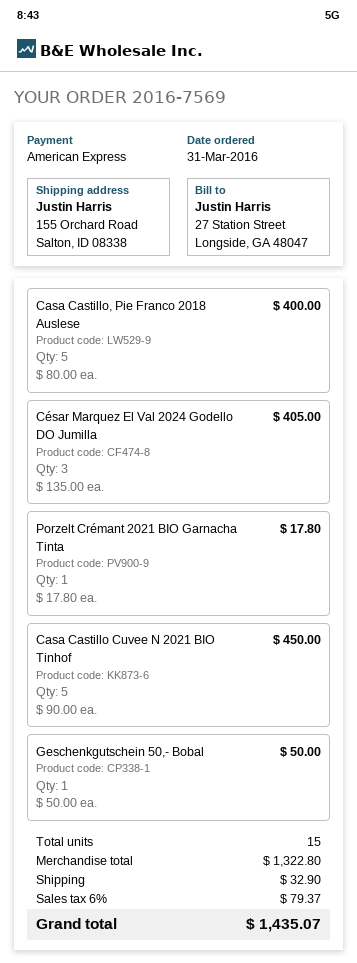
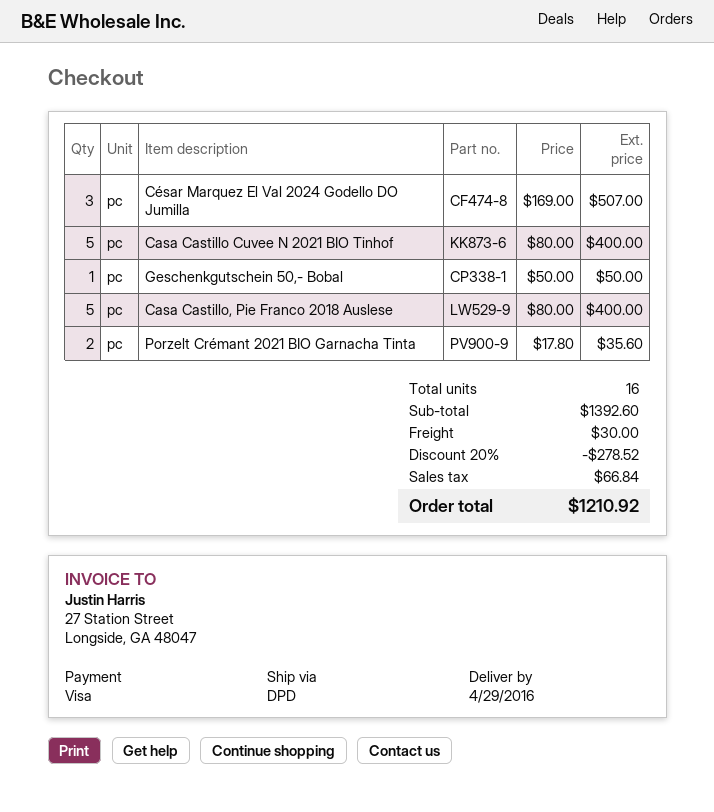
payment method: American Express -> Visa
César Marquez El Val 2024 Godello DO Jumilla: 3 x 135.00 = 405.00 -> 3 x 169.00 = 507.00
Porzelt Crémant 2021 BIO Garnacha Tinta: 1 x 17.80 = 17.80 -> 2 x 17.80 = 35.60
Casa Castillo Cuvee N 2021 BIO Tinhof: 5 x 90.00 = 450.00 -> 5 x 80.00 = 400.00
total quantity: 15 -> 16
subtotal: 1322.80 -> 1392.60
discount: none -> 20% = 278.52
shipping: 32.90 -> 30.00
tax: 79.37 -> 66.84
total: 1435.07 -> 1210.92

